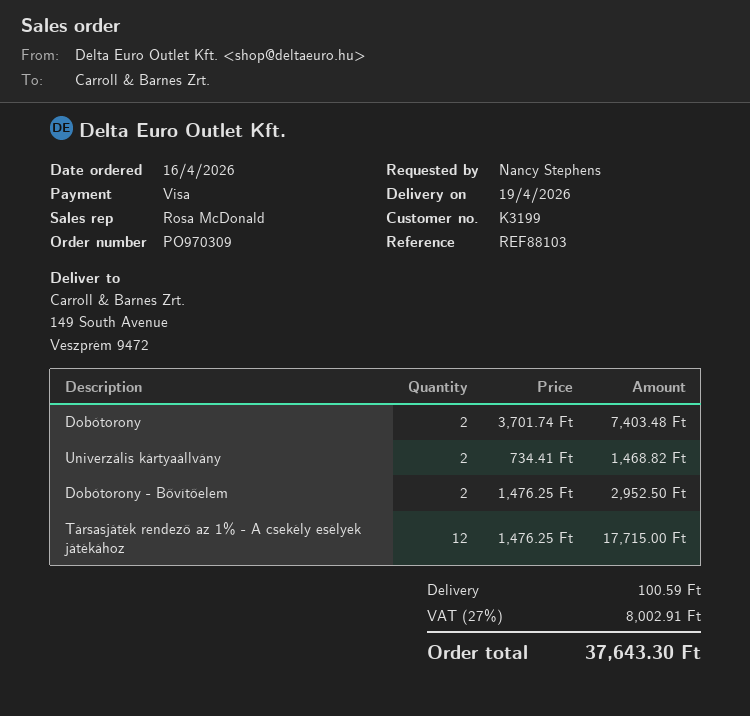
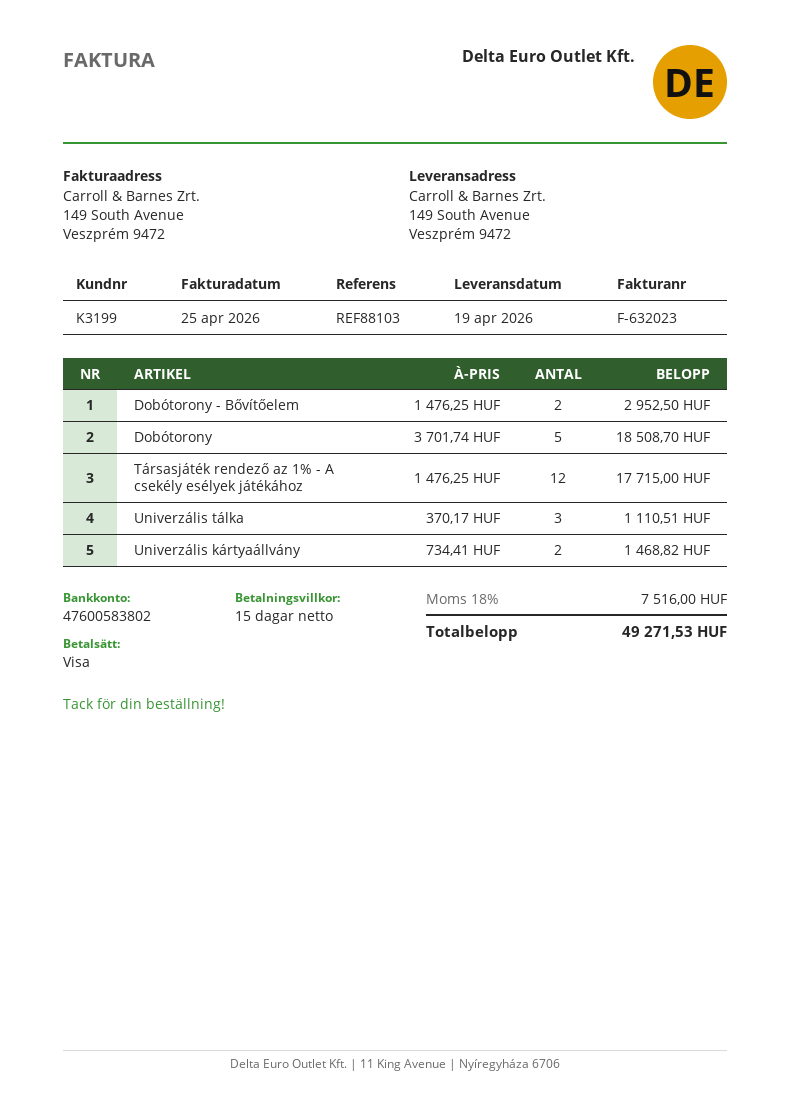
Dobótorony: 2 x 3701.74 = 7403.48 -> 5 x 3701.74 = 18508.70
Univerzális tálka: none -> 3 x 370.17 = 1110.51
shipping: 100.59 -> none
tax: 27% = 8002.91 -> 18% = 7516.00
total: 37643.30 -> 49271.53

